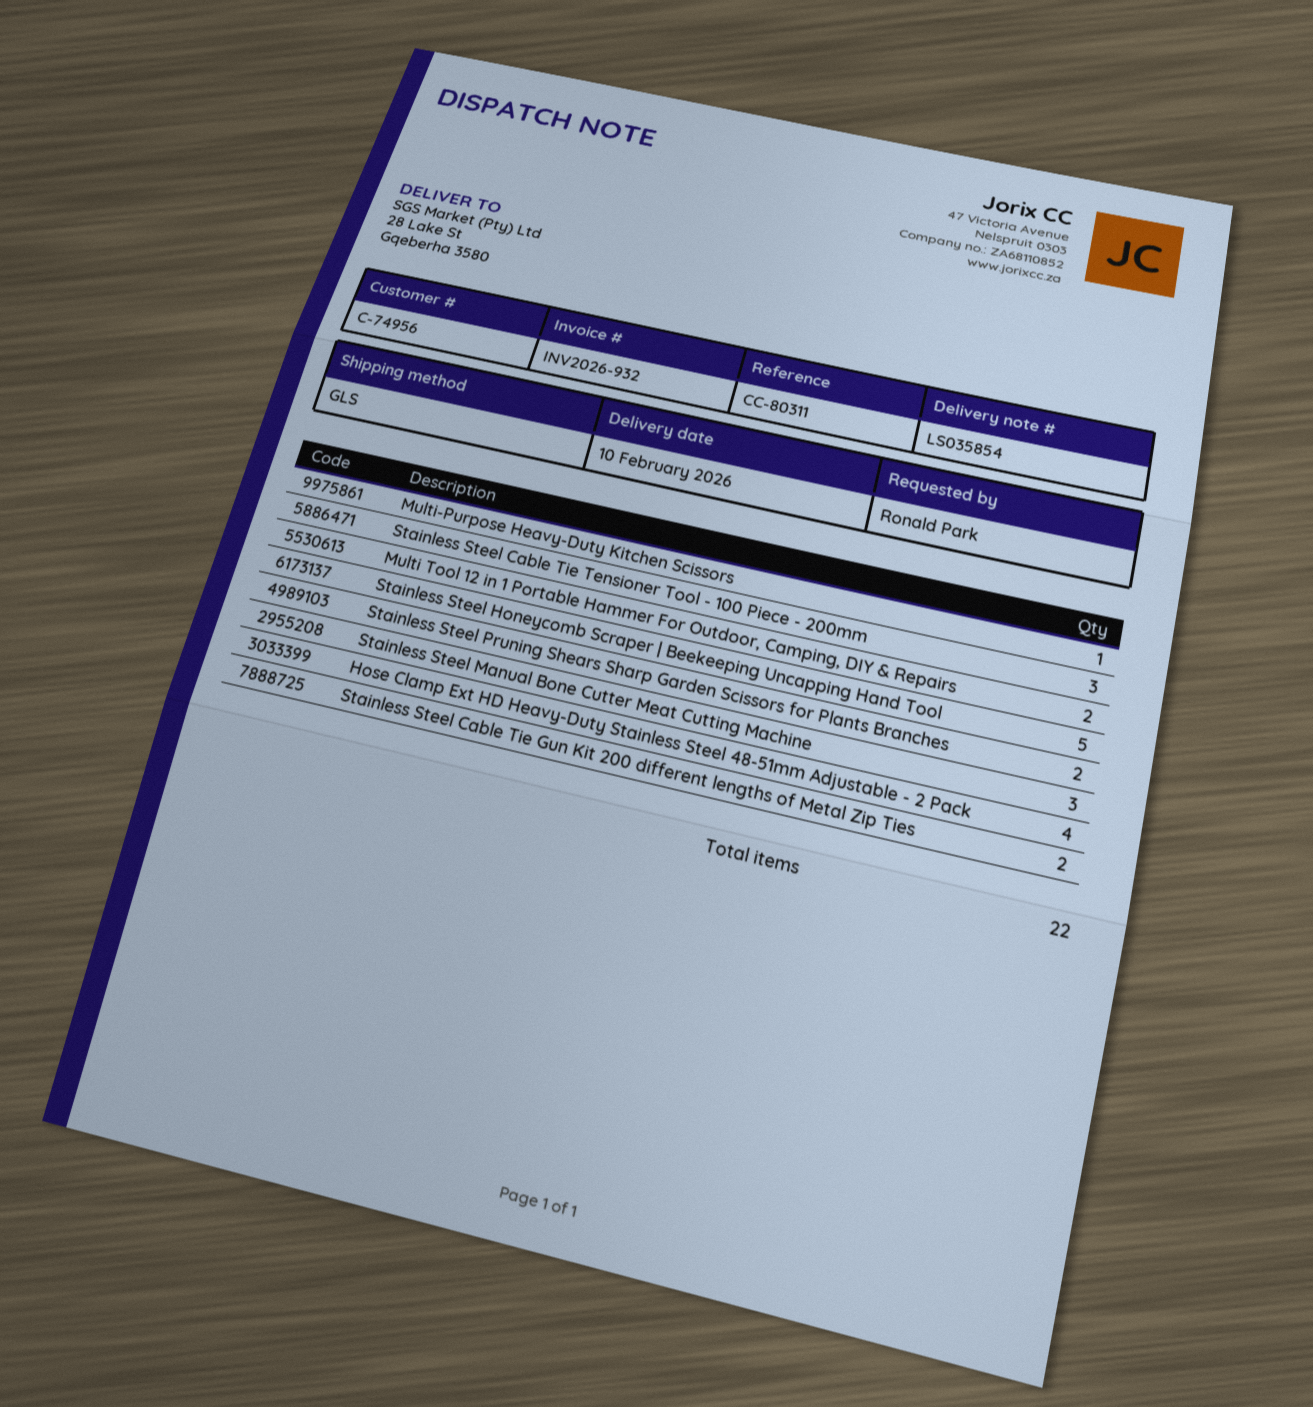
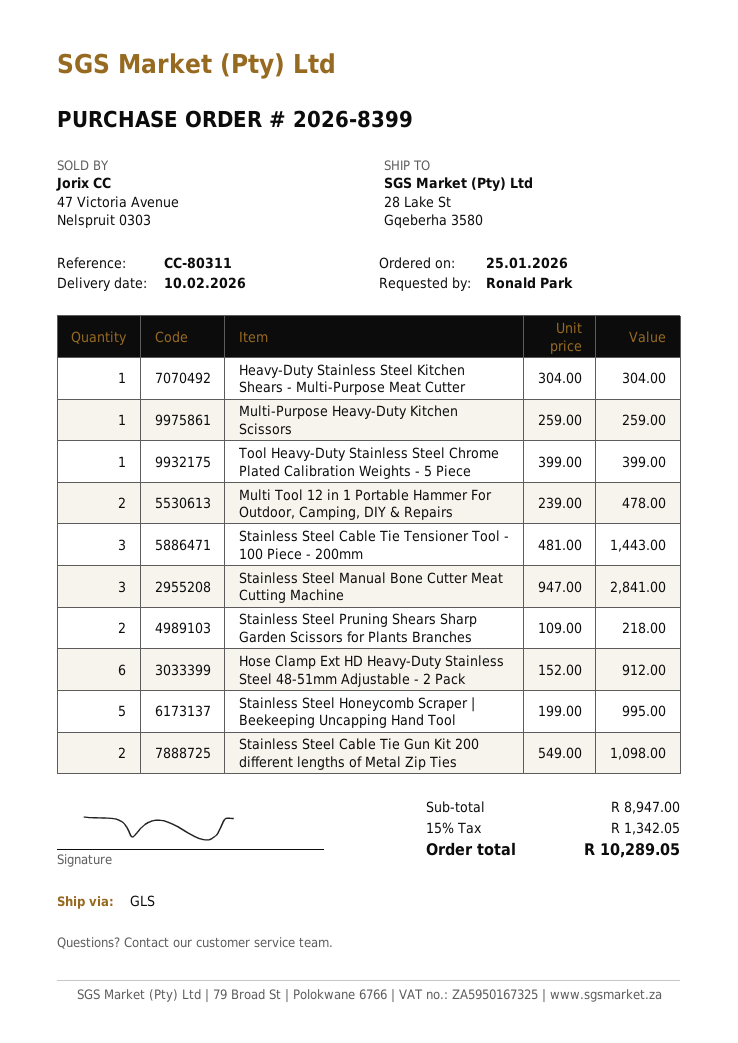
Hose Clamp Ext HD Heavy-Duty Stainless Steel 48-51mm Adjustable - 2 Pack: 4 -> 6
Heavy-Duty Stainless Steel Kitchen Shears - Multi-Purpose Meat Cutter: none -> 1
Tool Heavy-Duty Stainless Steel Chrome Plated Calibration Weights - 5 Piece: none -> 1

